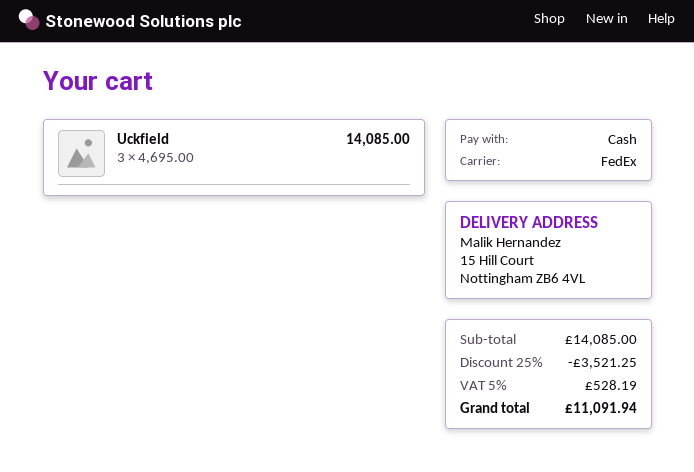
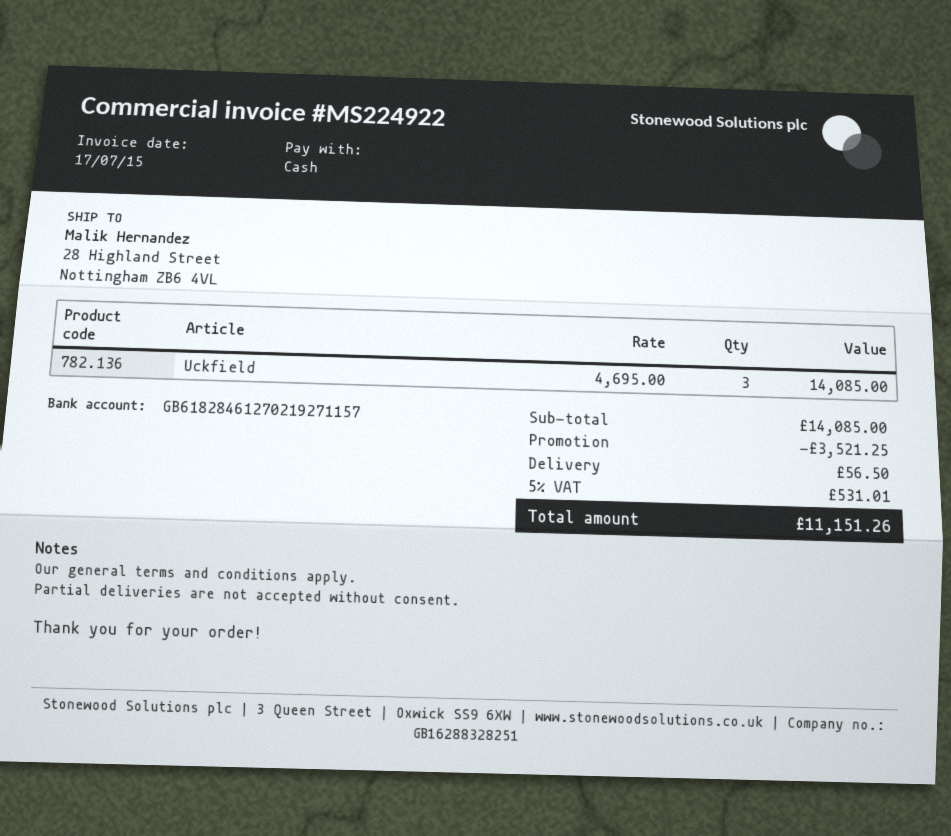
ship to: 15 Hill Court, Nottingham ZB6 4VL -> 28 Highland Street, Nottingham ZB6 4VL
shipping: none -> 56.50
tax: 5% = 528.19 -> 5% = 531.01
total: 11091.94 -> 11151.26

